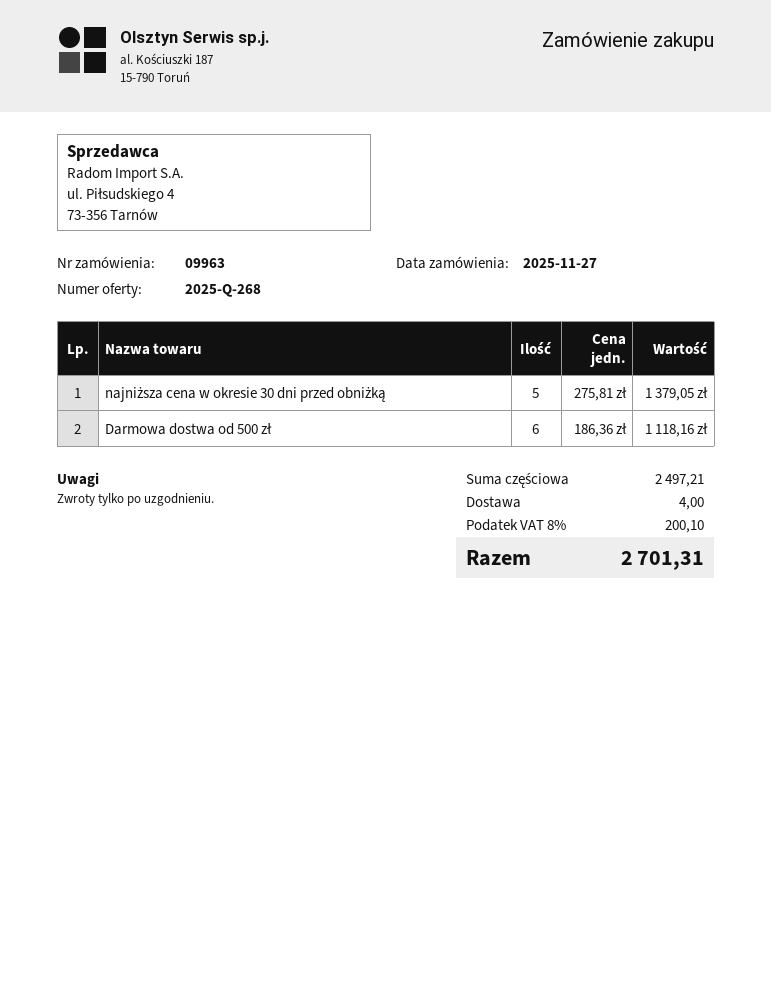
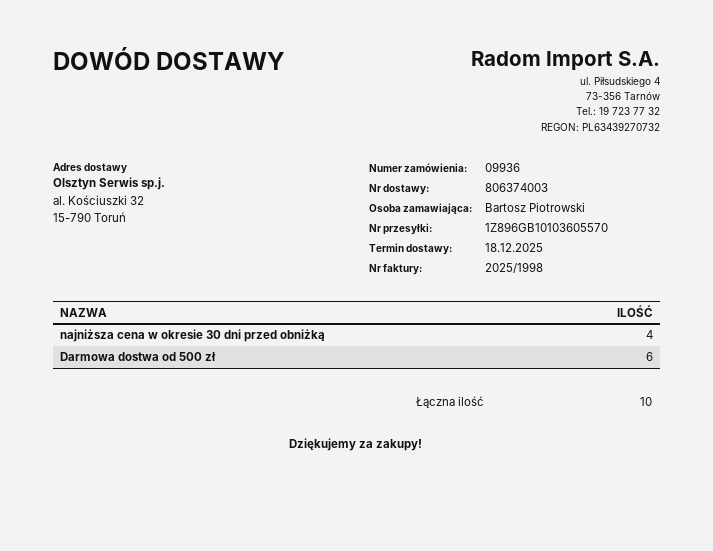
order number: 09963 -> 09936
najniższa cena w okresie 30 dni przed obniżką: 5 -> 4

